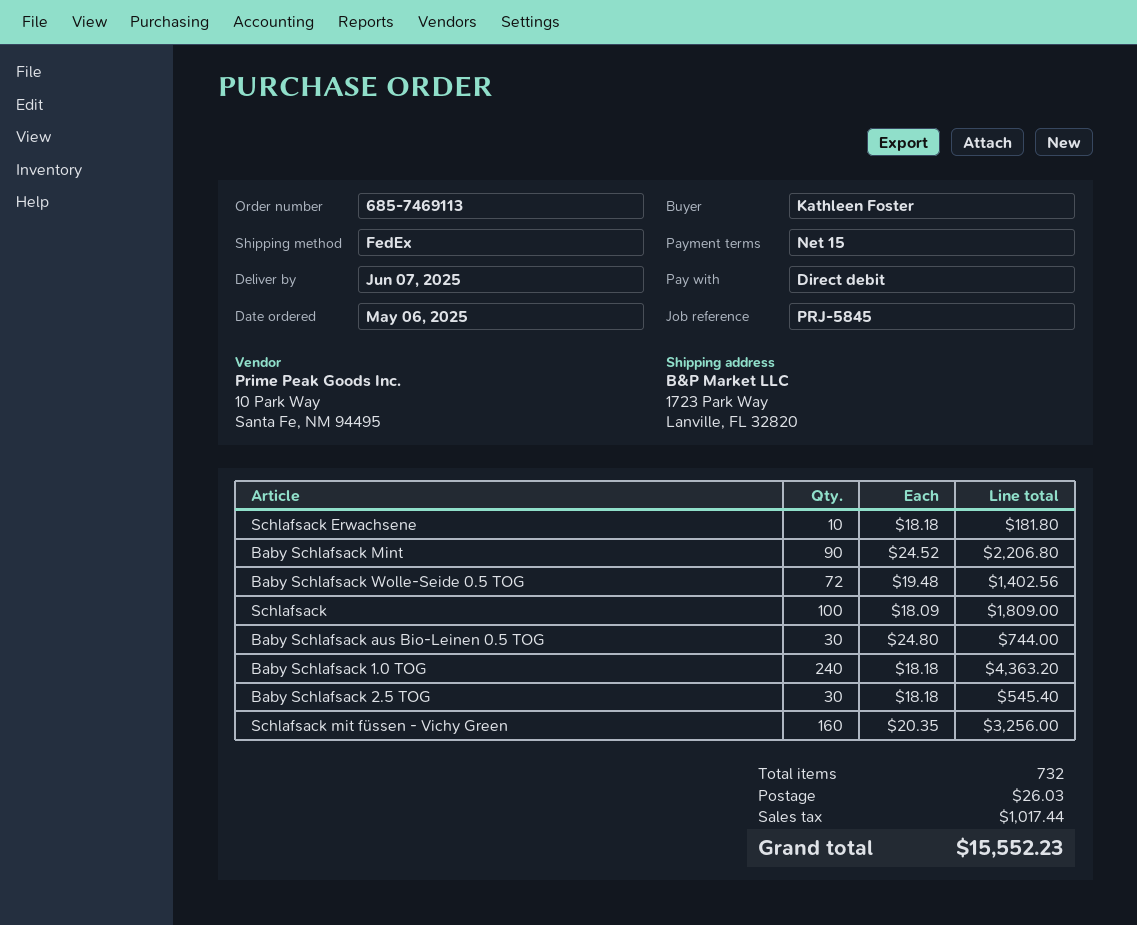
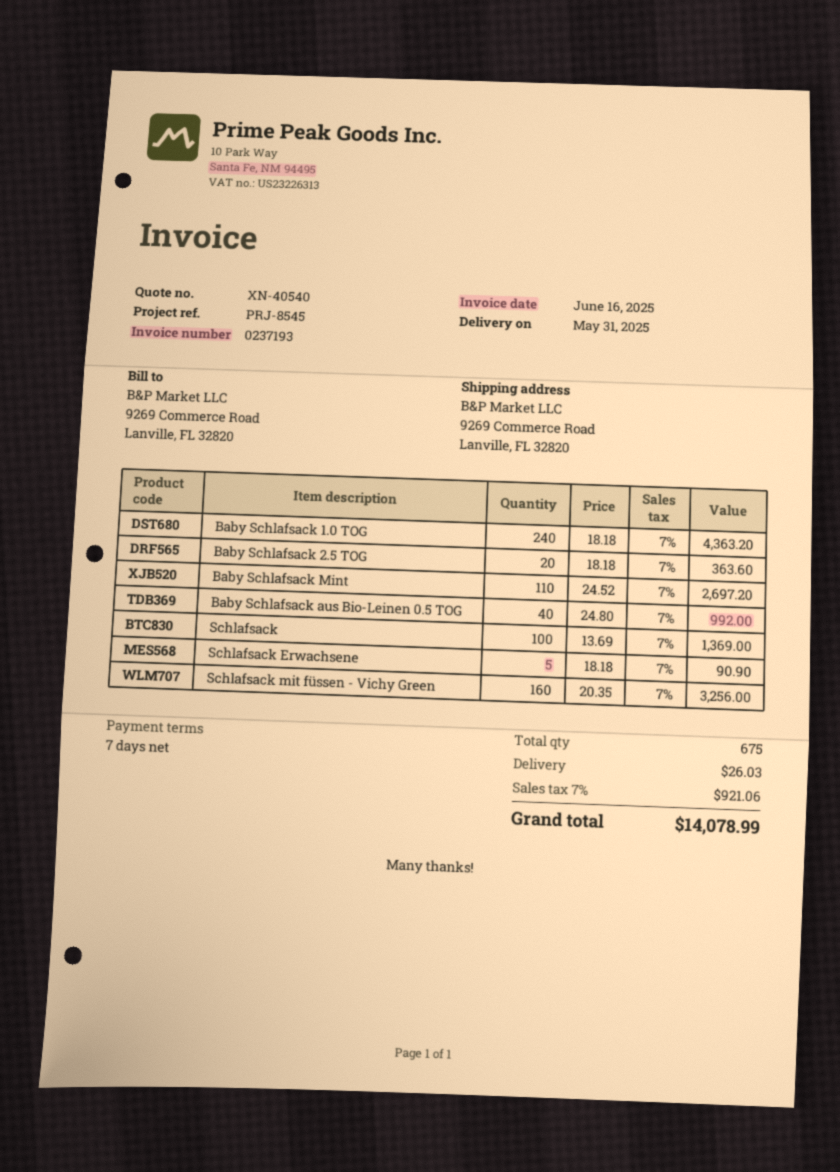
delivery date: 2025-06-07 -> 2025-05-31
payment terms: 15 days -> 7 days
reference: PRJ-5845 -> PRJ-8545
ship to: 1723 Park Way, Lanville, FL 32820 -> 9269 Commerce Road, Lanville, FL 32820
Schlafsack Erwachsene: 10 x 18.18 = 181.80 -> 5 x 18.18 = 90.90
Baby Schlafsack Mint: 90 x 24.52 = 2206.80 -> 110 x 24.52 = 2697.20
Baby Schlafsack Wolle-Seide 0.5 TOG: 72 x 19.48 = 1402.56 -> none
Schlafsack: 100 x 18.09 = 1809.00 -> 100 x 13.69 = 1369.00
Baby Schlafsack aus Bio-Leinen 0.5 TOG: 30 x 24.80 = 744.00 -> 40 x 24.80 = 992.00
Baby Schlafsack 2.5 TOG: 30 x 18.18 = 545.40 -> 20 x 18.18 = 363.60
total quantity: 732 -> 675
tax: 1017.44 -> 921.06
total: 15552.23 -> 14078.99

